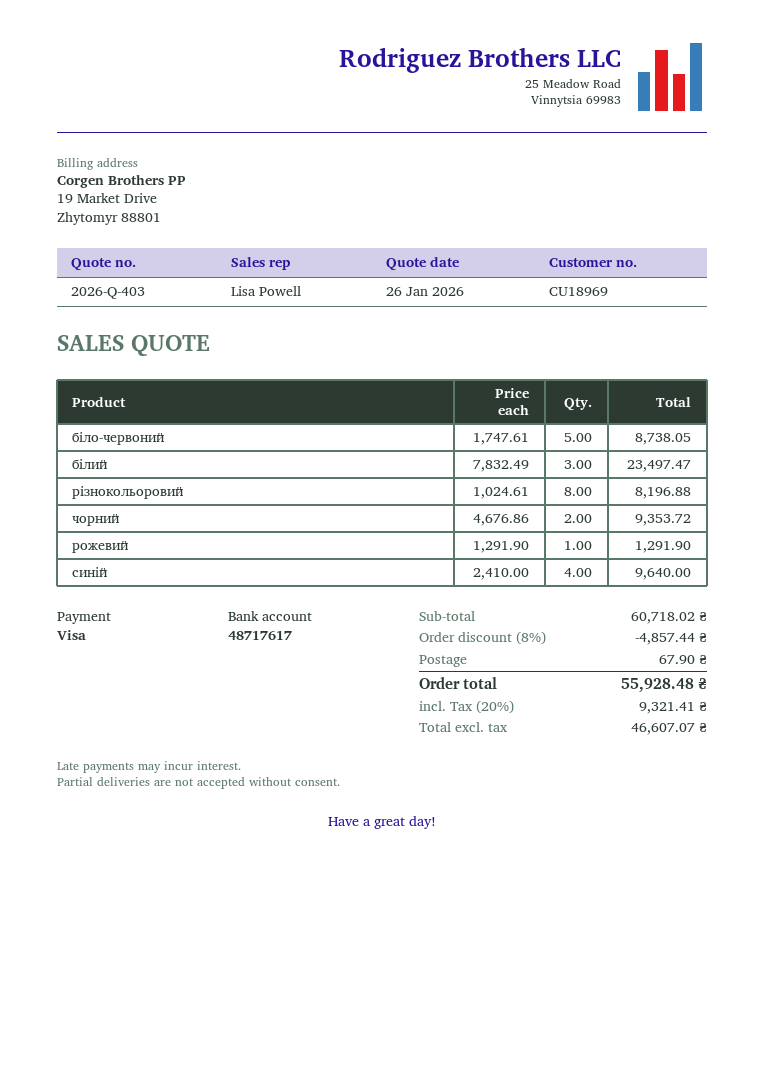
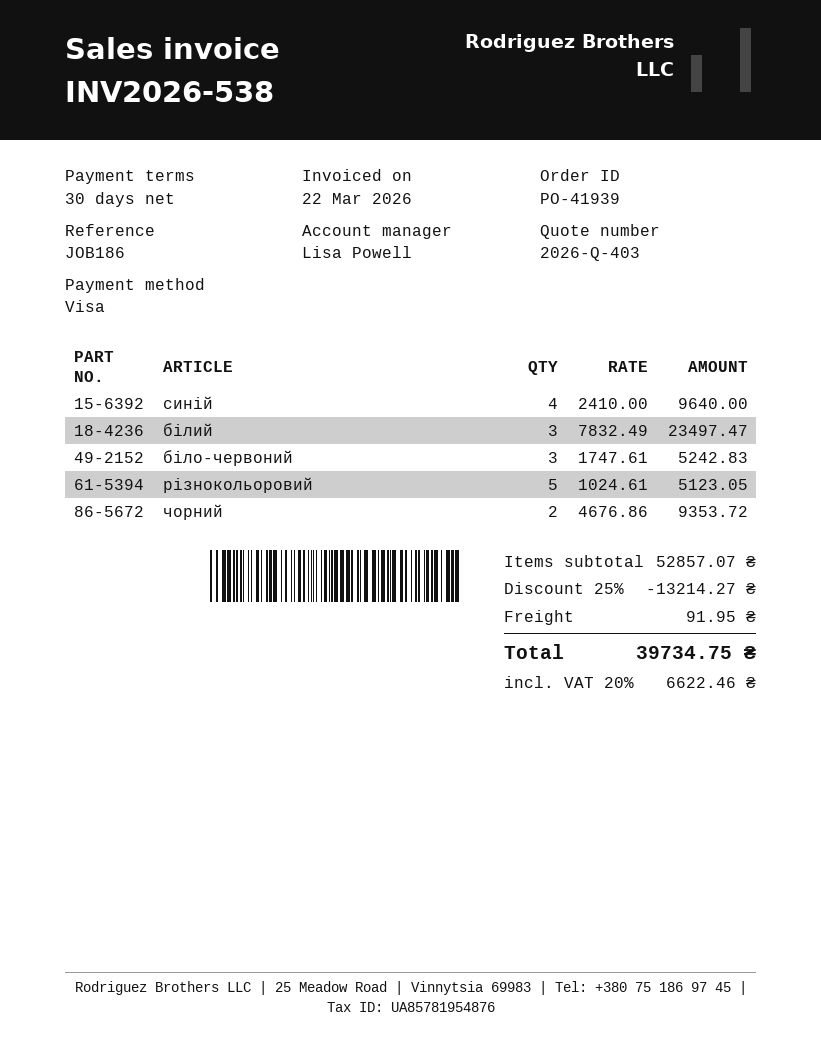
біло-червоний: 5 x 1747.61 = 8738.05 -> 3 x 1747.61 = 5242.83
різнокольоровий: 8 x 1024.61 = 8196.88 -> 5 x 1024.61 = 5123.05
рожевий: 1 x 1291.90 = 1291.90 -> none
subtotal: 60718.02 -> 52857.07
discount: 8% = 4857.44 -> 25% = 13214.27
shipping: 67.90 -> 91.95
tax: 20% = 9321.41 -> 20% = 6622.46
total: 55928.48 -> 39734.75

